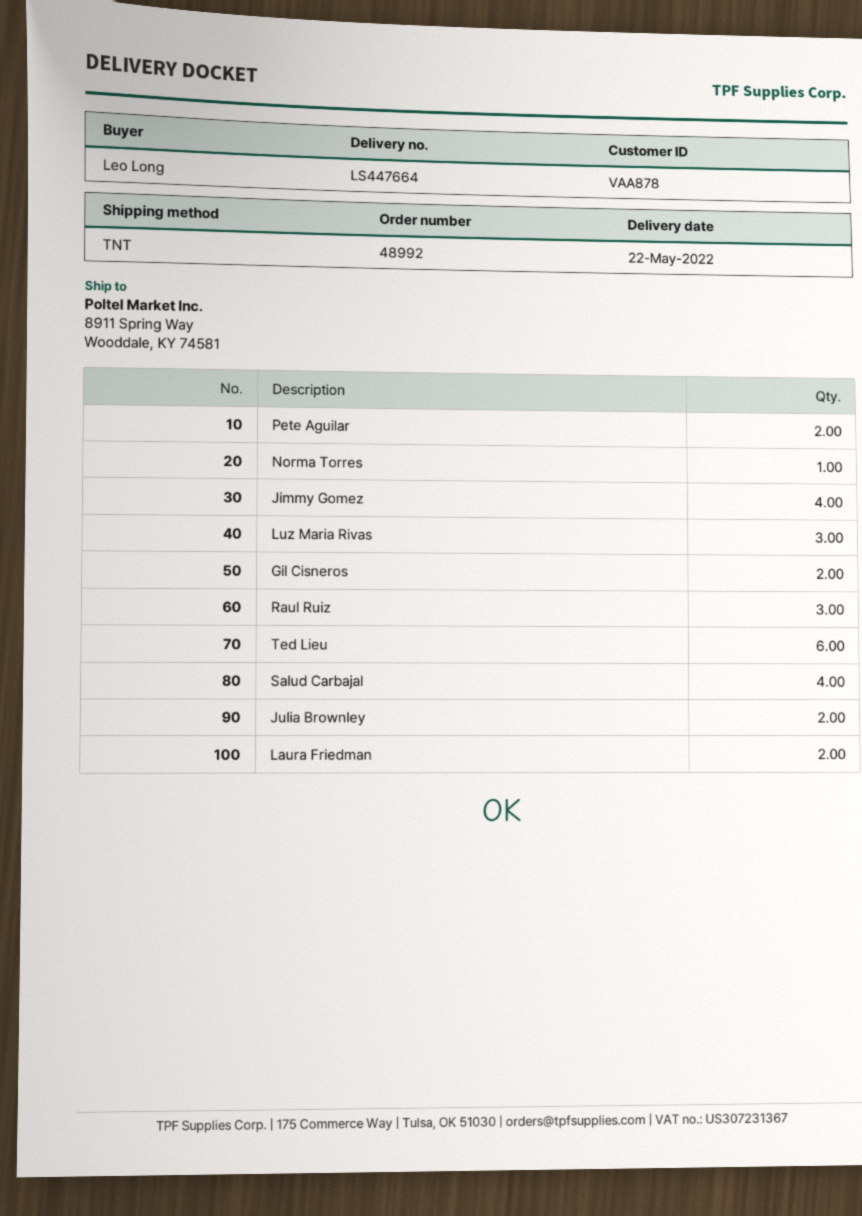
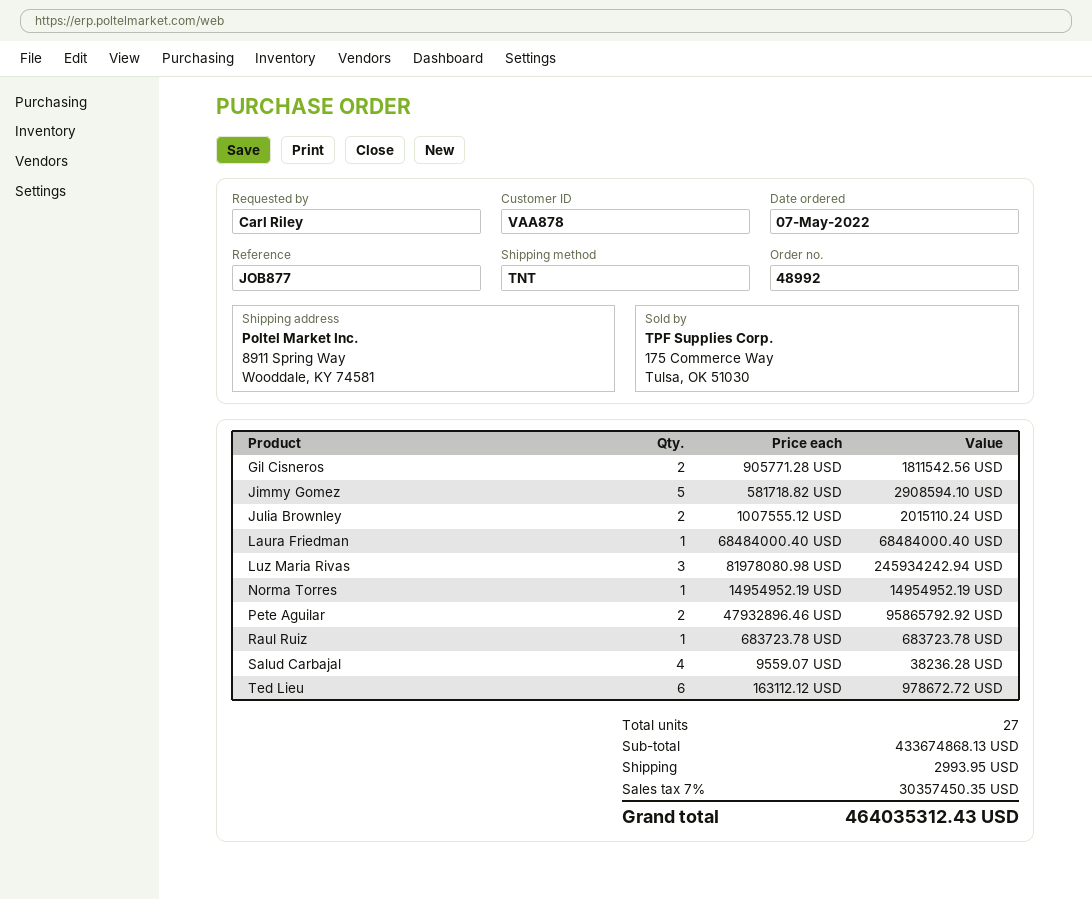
ordered by: Leo Long -> Carl Riley
Jimmy Gomez: 4 -> 5
Raul Ruiz: 3 -> 1
Laura Friedman: 2 -> 1

